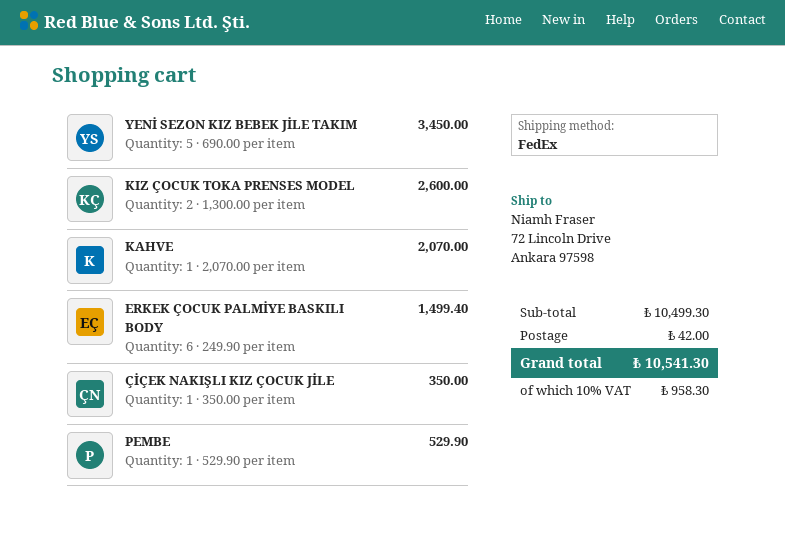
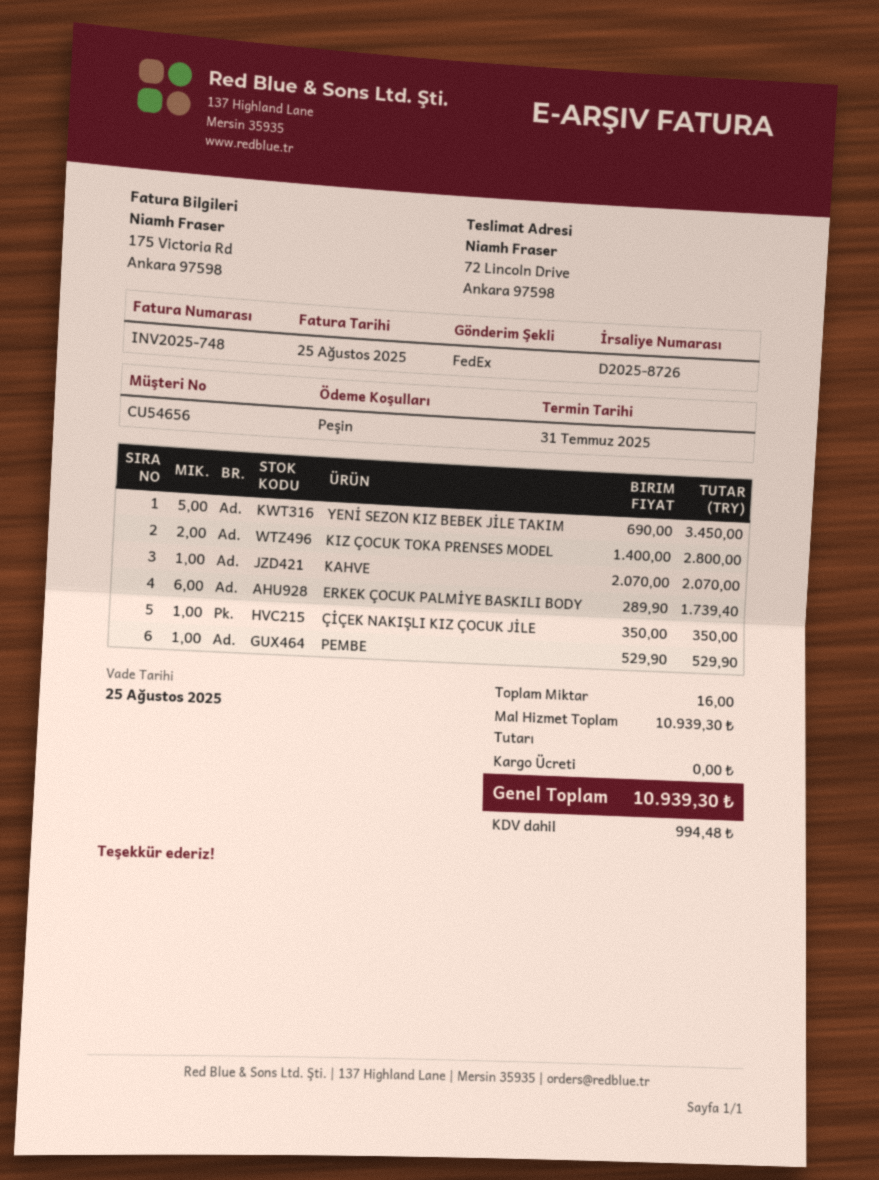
KIZ ÇOCUK TOKA PRENSES MODEL: 2 x 1300.00 = 2600.00 -> 2 x 1400.00 = 2800.00
ERKEK ÇOCUK PALMİYE BASKILI BODY: 6 x 249.90 = 1499.40 -> 6 x 289.90 = 1739.40
subtotal: 10499.30 -> 10939.30
shipping: 42.00 -> 0.00
tax: 958.30 -> 994.48
total: 10541.30 -> 10939.30

